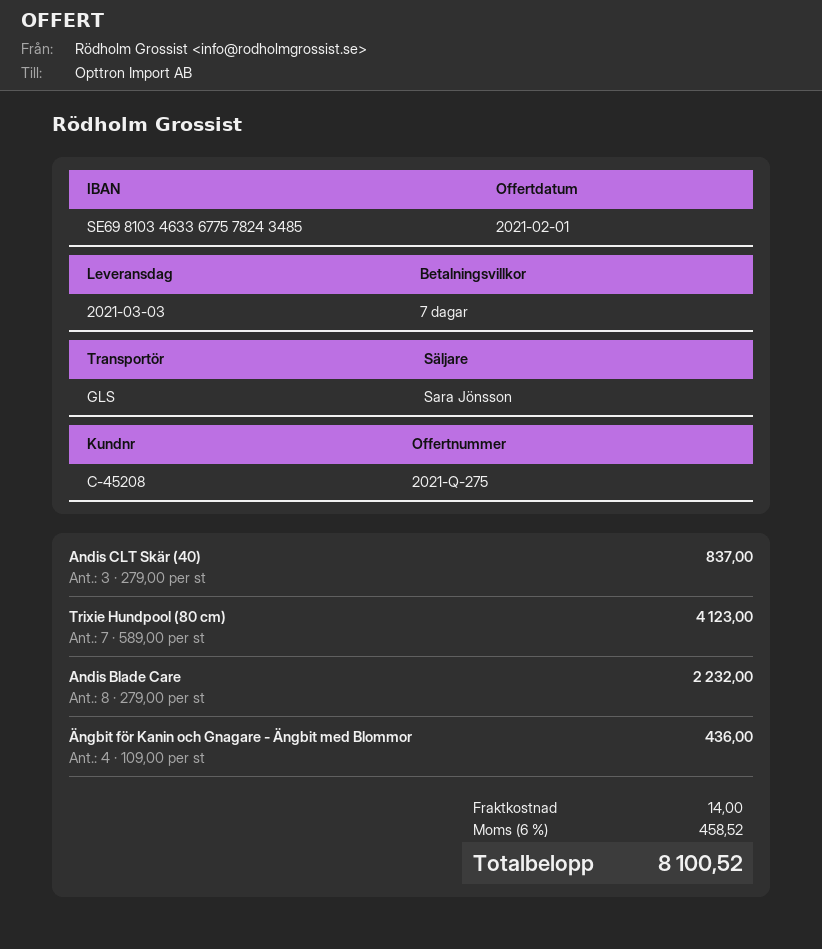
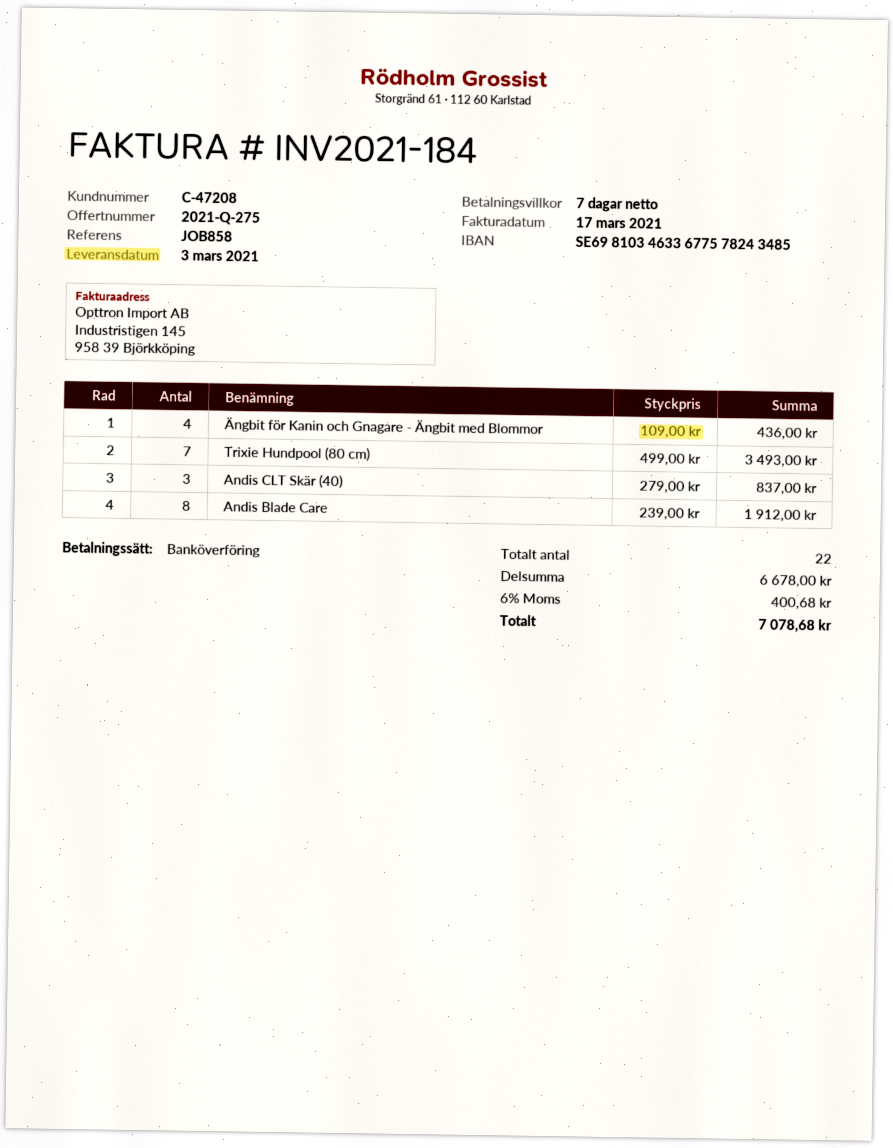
customer number: C-45208 -> C-47208
Trixie Hundpool (80 cm): 7 x 589.00 = 4123.00 -> 7 x 499.00 = 3493.00
Andis Blade Care: 8 x 279.00 = 2232.00 -> 8 x 239.00 = 1912.00
shipping: 14.00 -> none
tax: 6% = 458.52 -> 6% = 400.68
total: 8100.52 -> 7078.68

